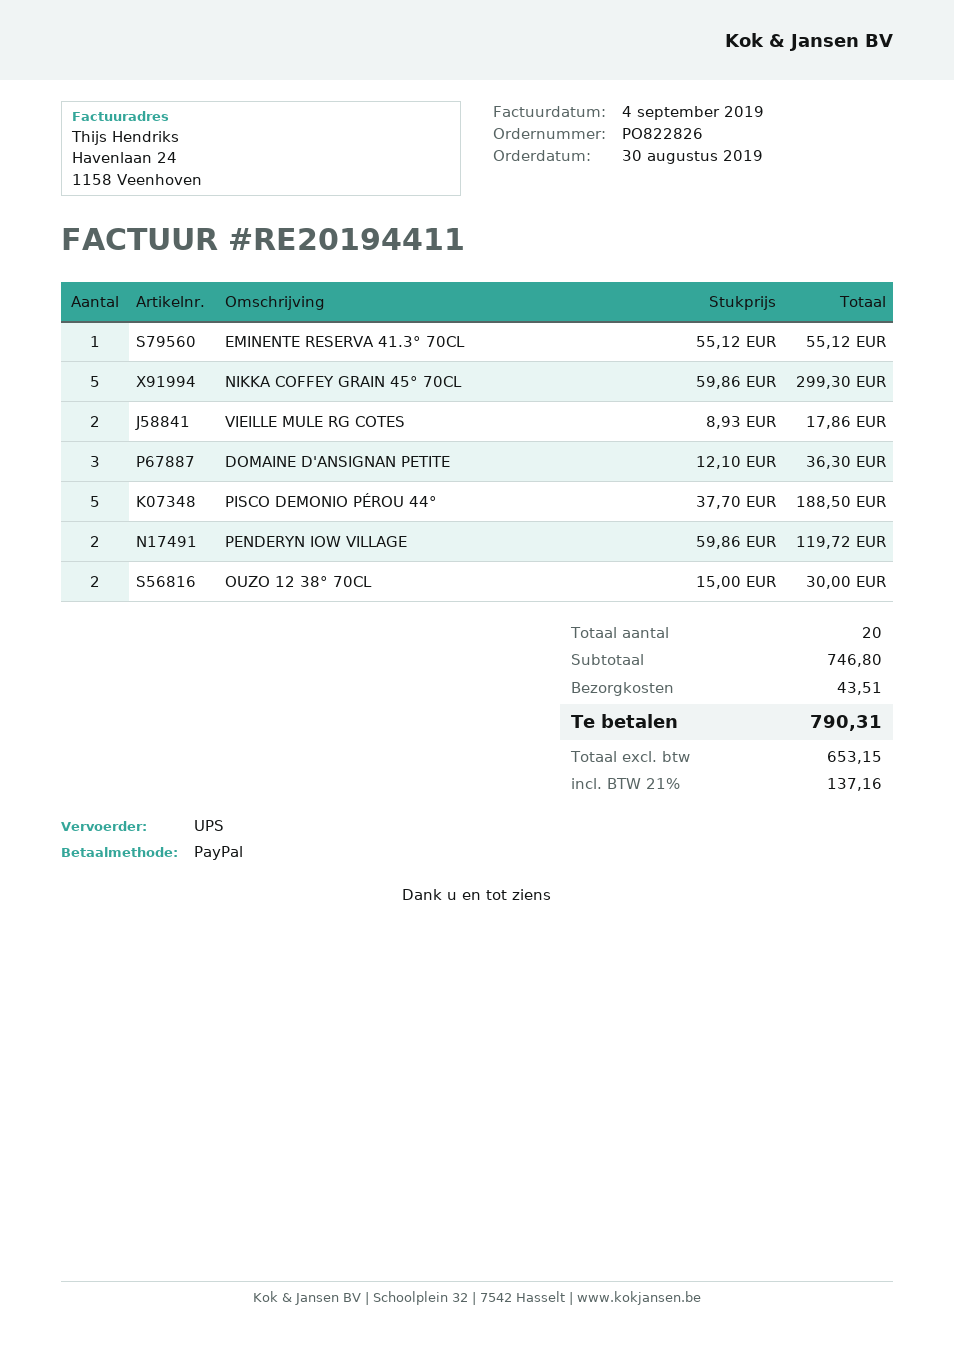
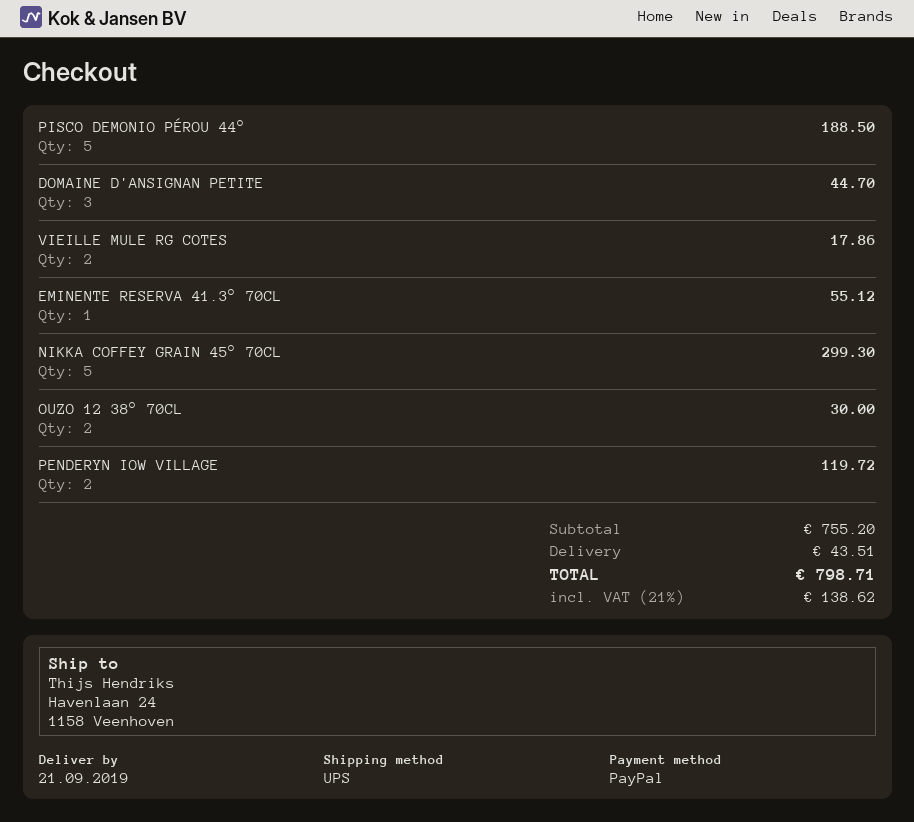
DOMAINE D'ANSIGNAN PETITE: 3 for 36.30 -> 3 for 44.70
subtotal: 746.80 -> 755.20
tax: 21% = 137.16 -> 21% = 138.62
total: 790.31 -> 798.71

